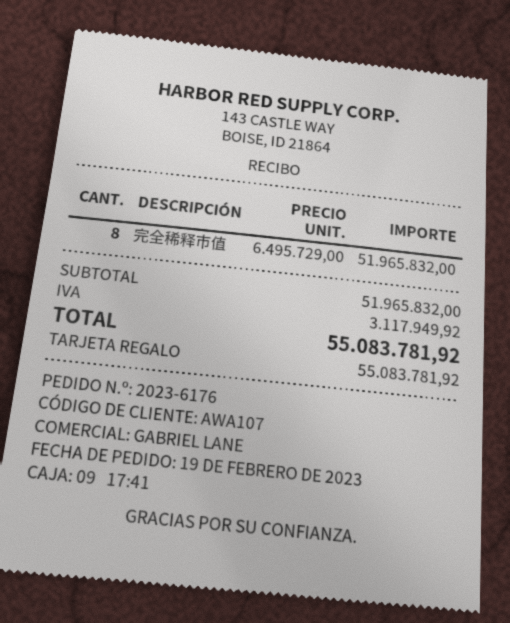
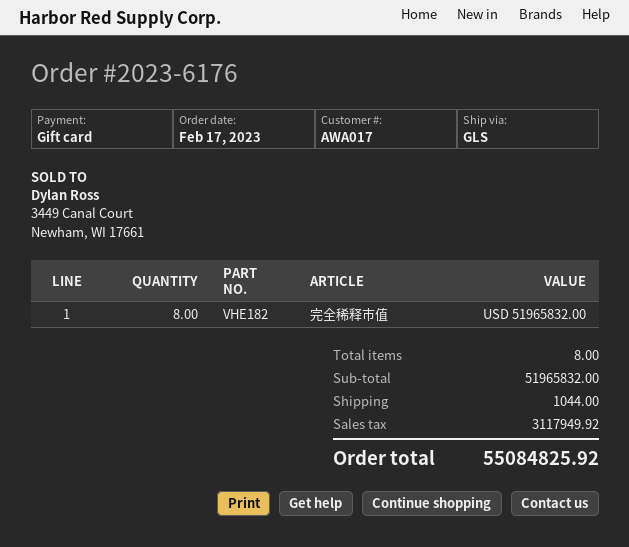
order date: 2023-02-19 -> 2023-02-17
customer number: AWA107 -> AWA017
shipping: none -> 1044.00
total: 55083781.92 -> 55084825.92

